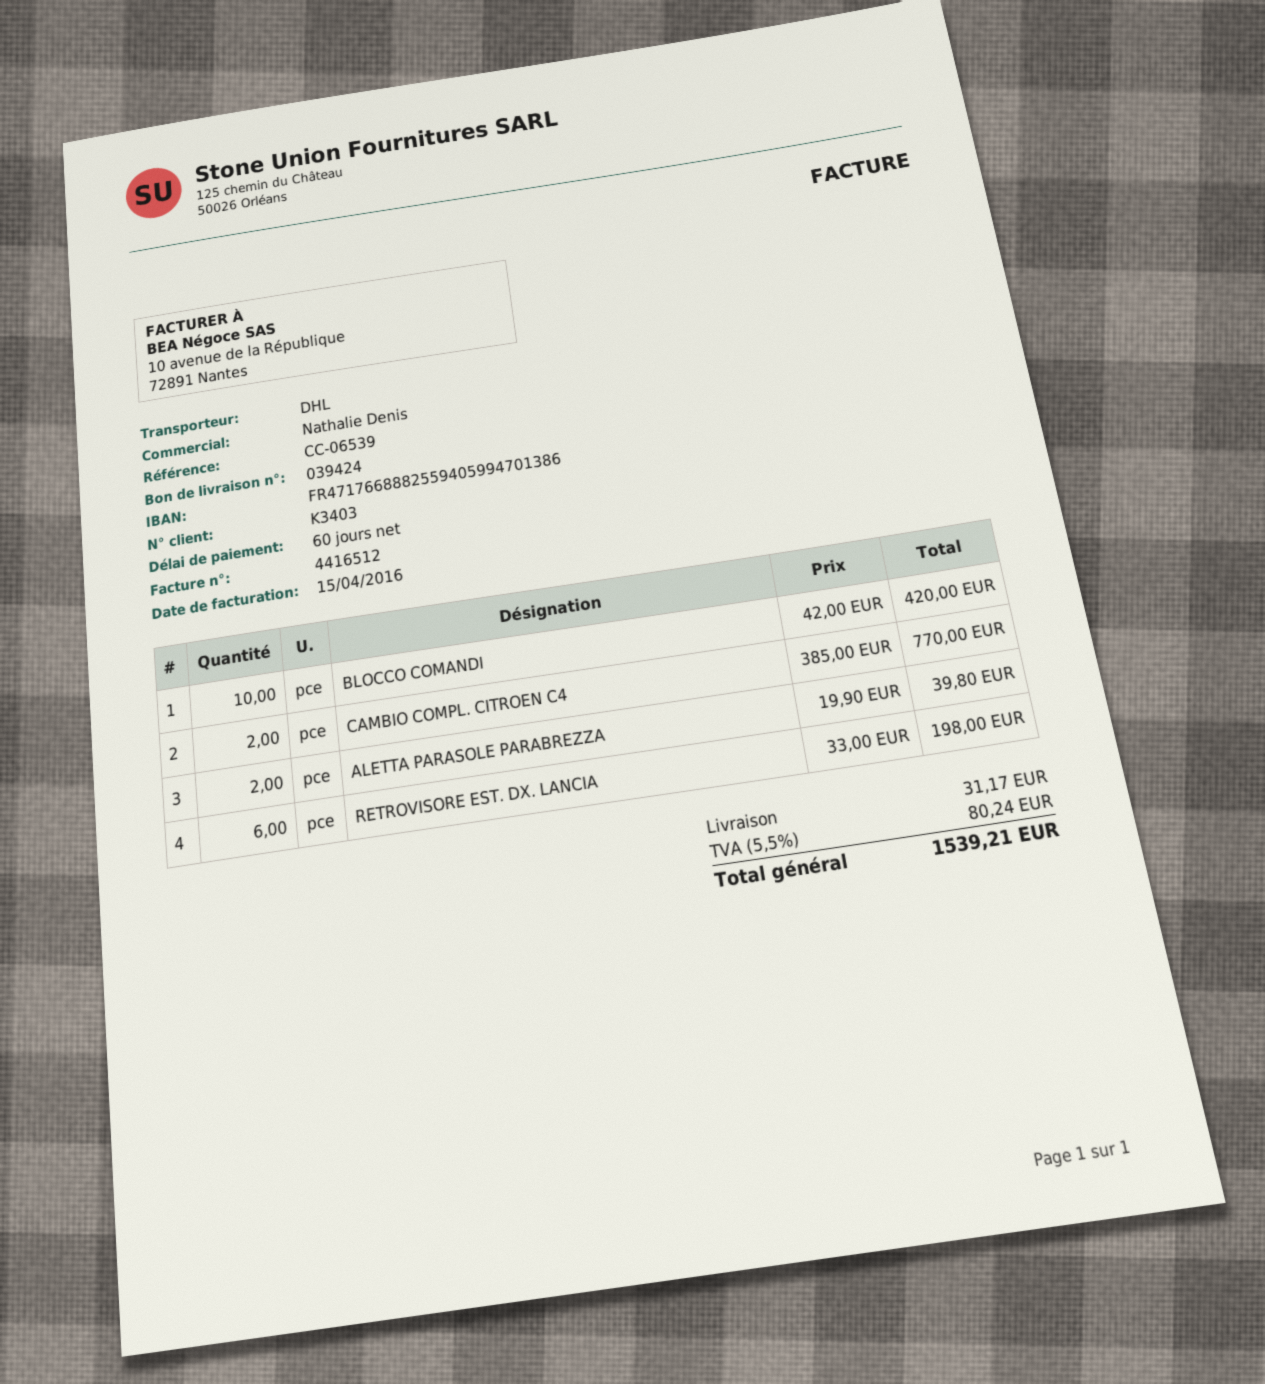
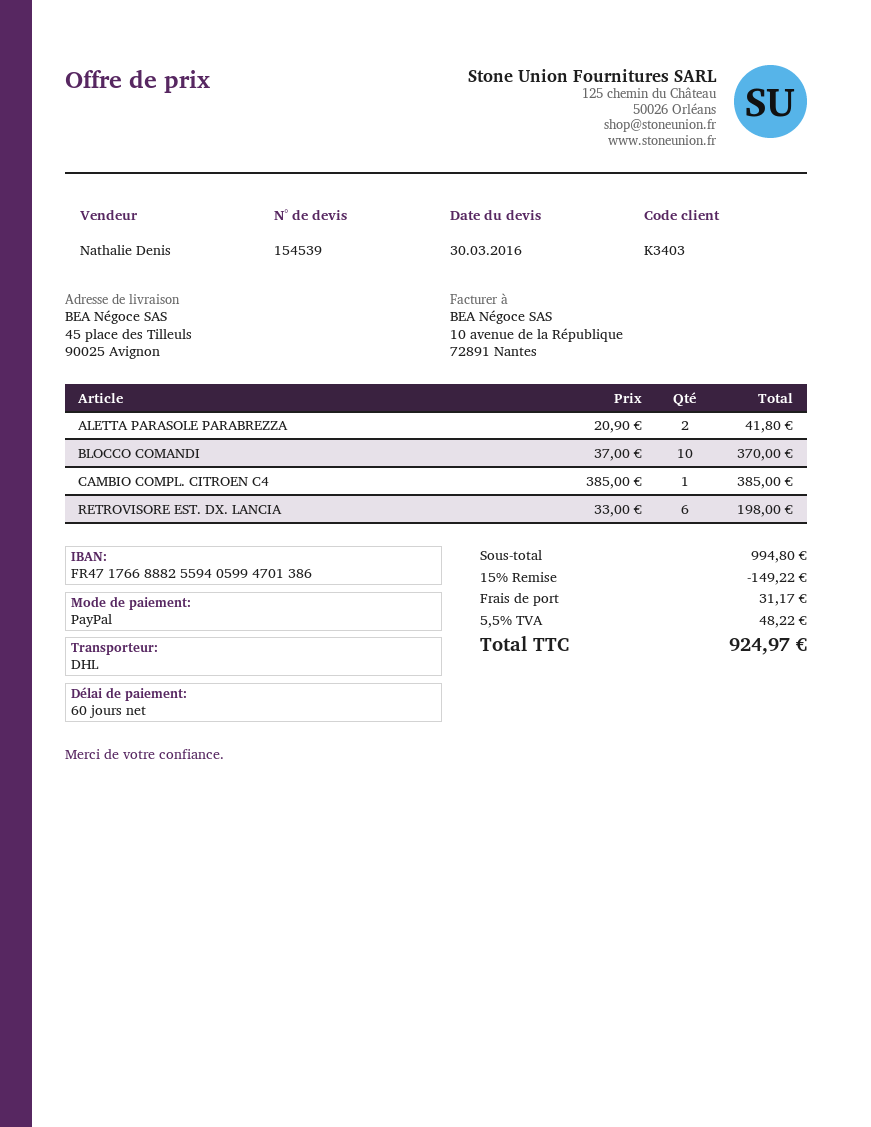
BLOCCO COMANDI: 10 x 42.00 = 420.00 -> 10 x 37.00 = 370.00
CAMBIO COMPL. CITROEN C4: 2 x 385.00 = 770.00 -> 1 x 385.00 = 385.00
ALETTA PARASOLE PARABREZZA: 2 x 19.90 = 39.80 -> 2 x 20.90 = 41.80
discount: none -> 15% = 149.22
tax: 5.5% = 80.24 -> 5.5% = 48.22
total: 1539.21 -> 924.97

